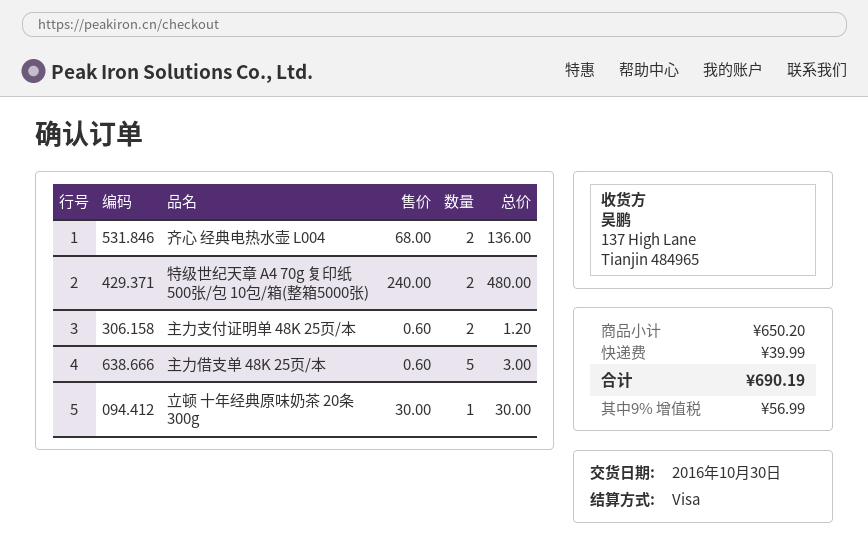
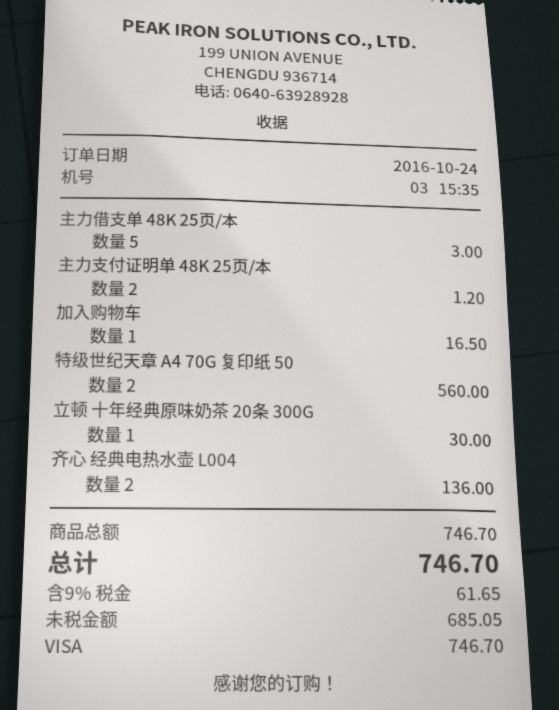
特级世纪天章 A4 70g 复印纸 500张/包 10包/箱(整箱5000张): 2 for 480.00 -> 2 for 560.00
加入购物车: none -> 1 for 16.50
subtotal: 650.20 -> 746.70
shipping: 39.99 -> none
tax: 9% = 56.99 -> 9% = 61.65
total: 690.19 -> 746.70

